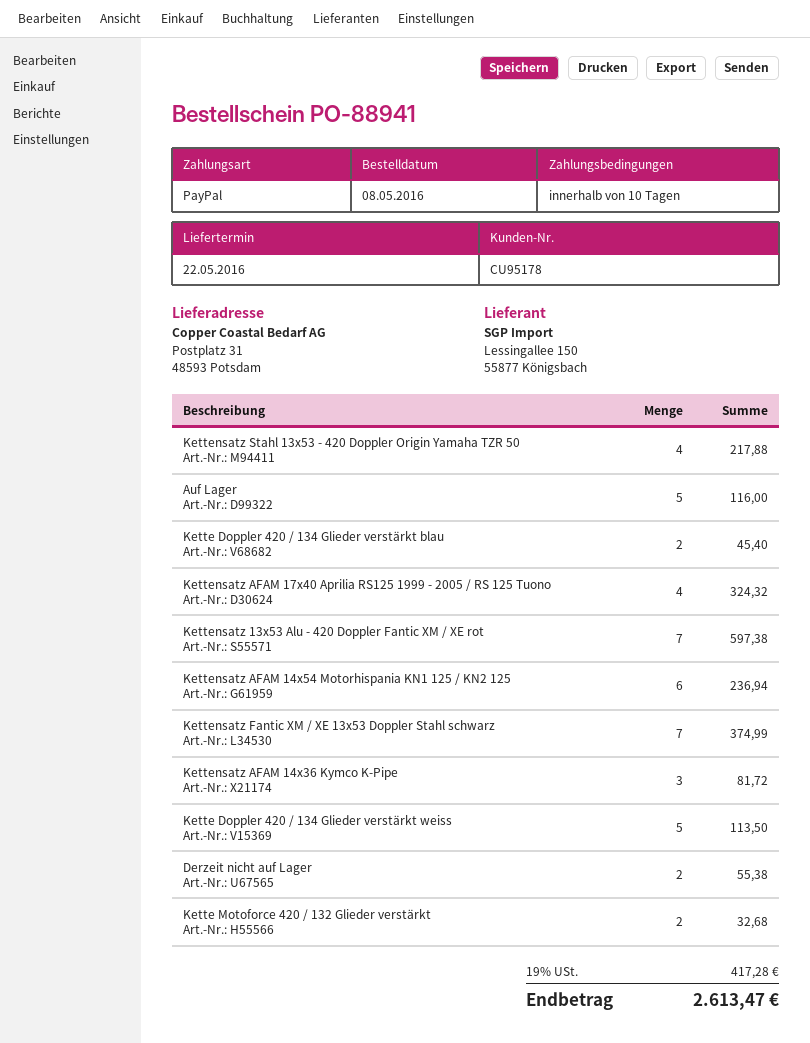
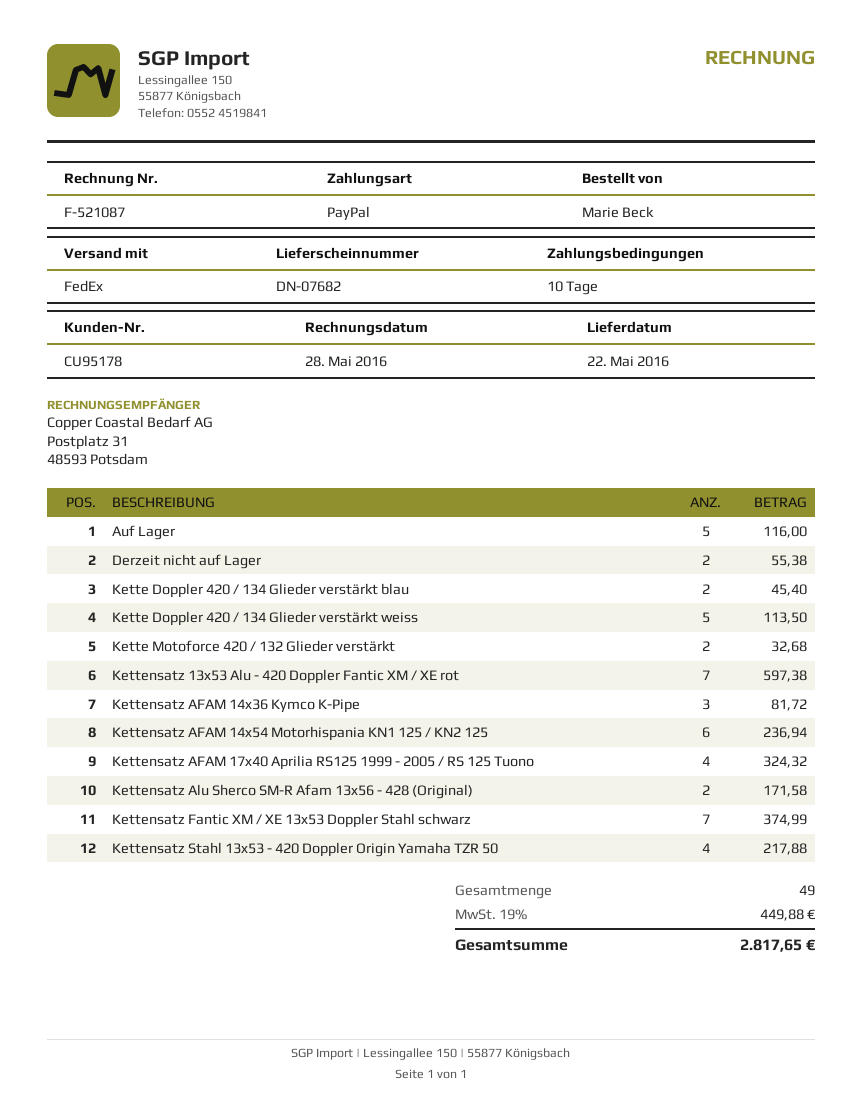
Kettensatz Alu Sherco SM-R Afam 13x56 - 428 (Original): none -> 2 for 171.58
tax: 19% = 417.28 -> 19% = 449.88
total: 2613.47 -> 2817.65

